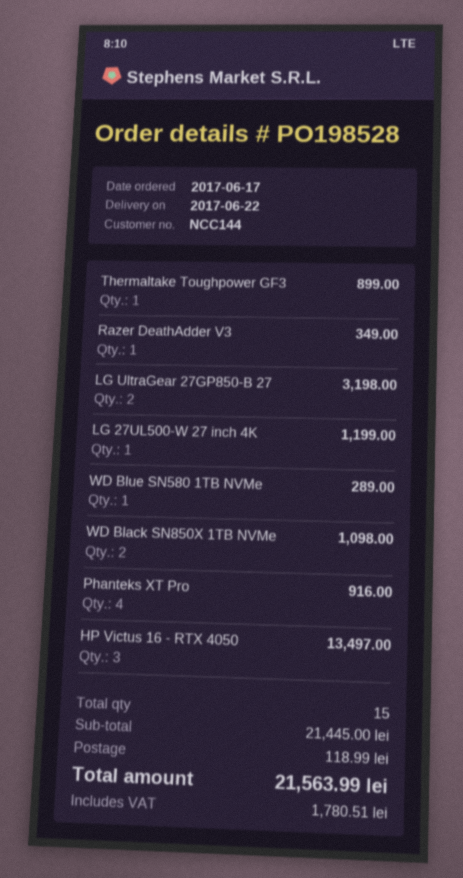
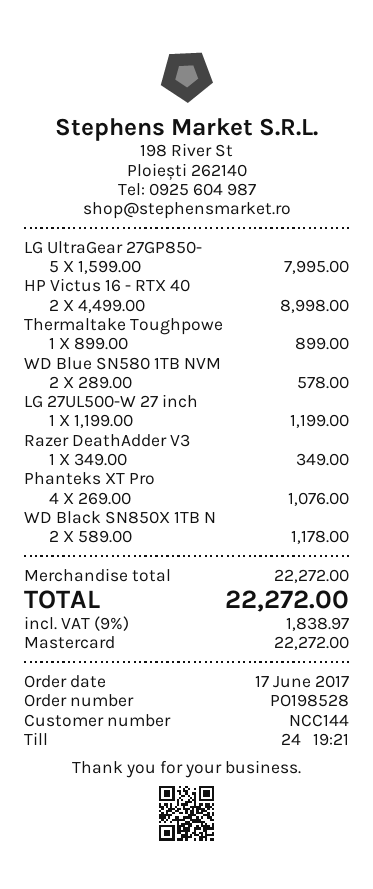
LG UltraGear 27GP850-B 27: 2 for 3198.00 -> 5 for 7995.00
WD Blue SN580 1TB NVMe: 1 for 289.00 -> 2 for 578.00
WD Black SN850X 1TB NVMe: 2 for 1098.00 -> 2 for 1178.00
Phanteks XT Pro: 4 for 916.00 -> 4 for 1076.00
HP Victus 16 - RTX 4050: 3 for 13497.00 -> 2 for 8998.00
subtotal: 21445.00 -> 22272.00
shipping: 118.99 -> none
tax: 1780.51 -> 1838.97
total: 21563.99 -> 22272.00

